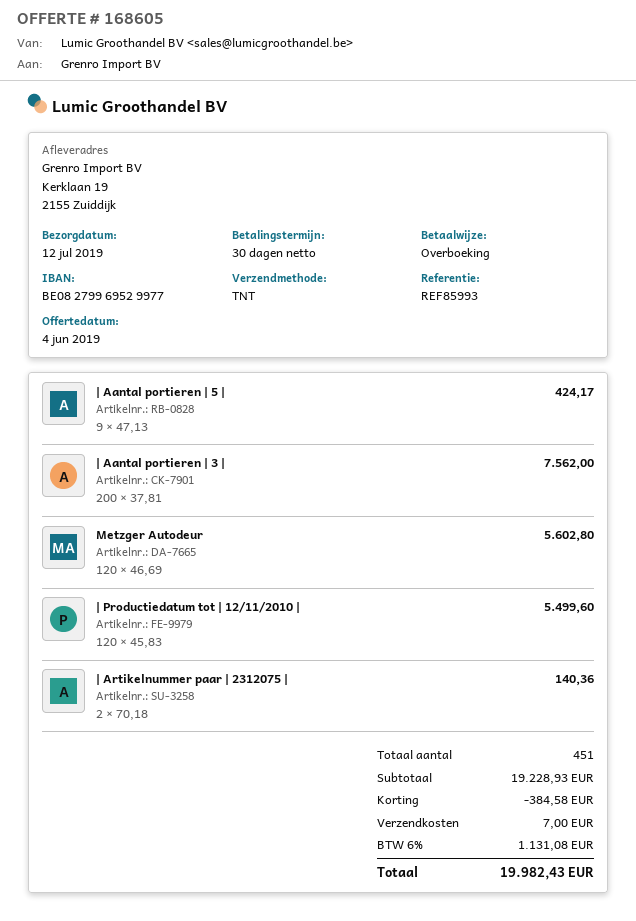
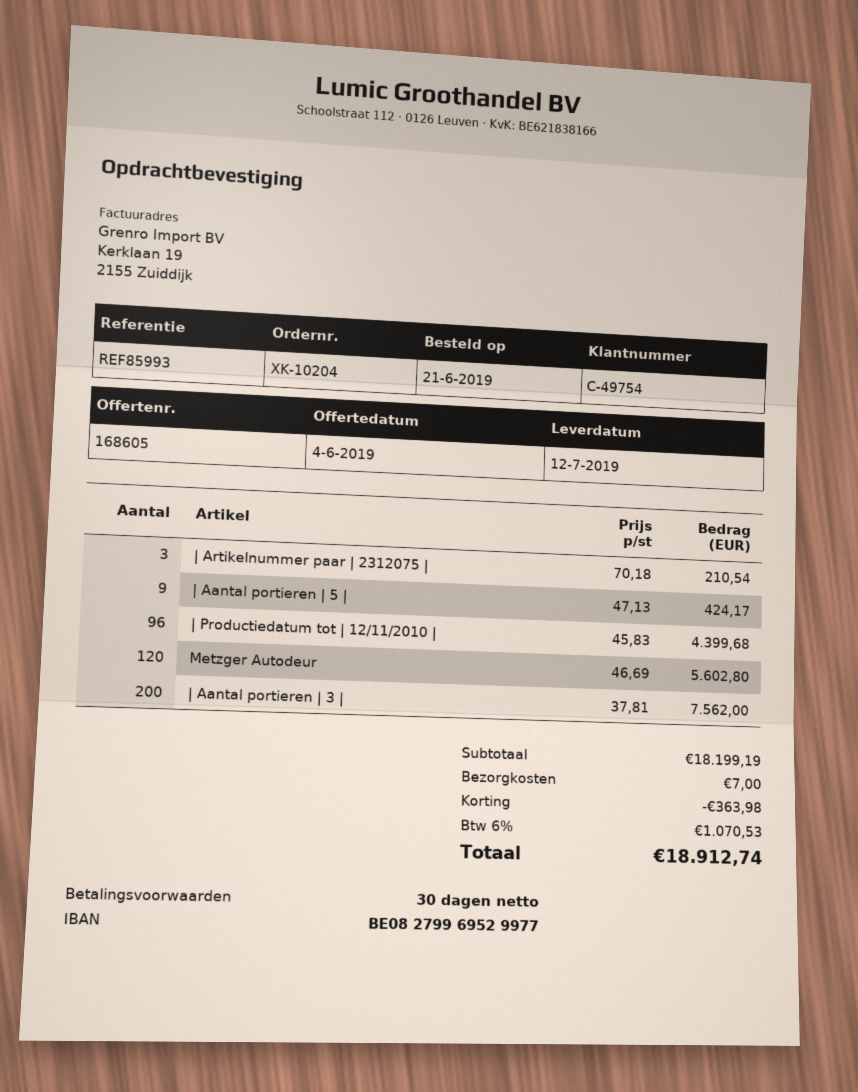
| Productiedatum tot | 12/11/2010 |: 120 x 45.83 = 5499.60 -> 96 x 45.83 = 4399.68
| Artikelnummer paar | 2312075 |: 2 x 70.18 = 140.36 -> 3 x 70.18 = 210.54
subtotal: 19228.93 -> 18199.19
discount: 384.58 -> 363.98
tax: 6% = 1131.08 -> 6% = 1070.53
total: 19982.43 -> 18912.74

